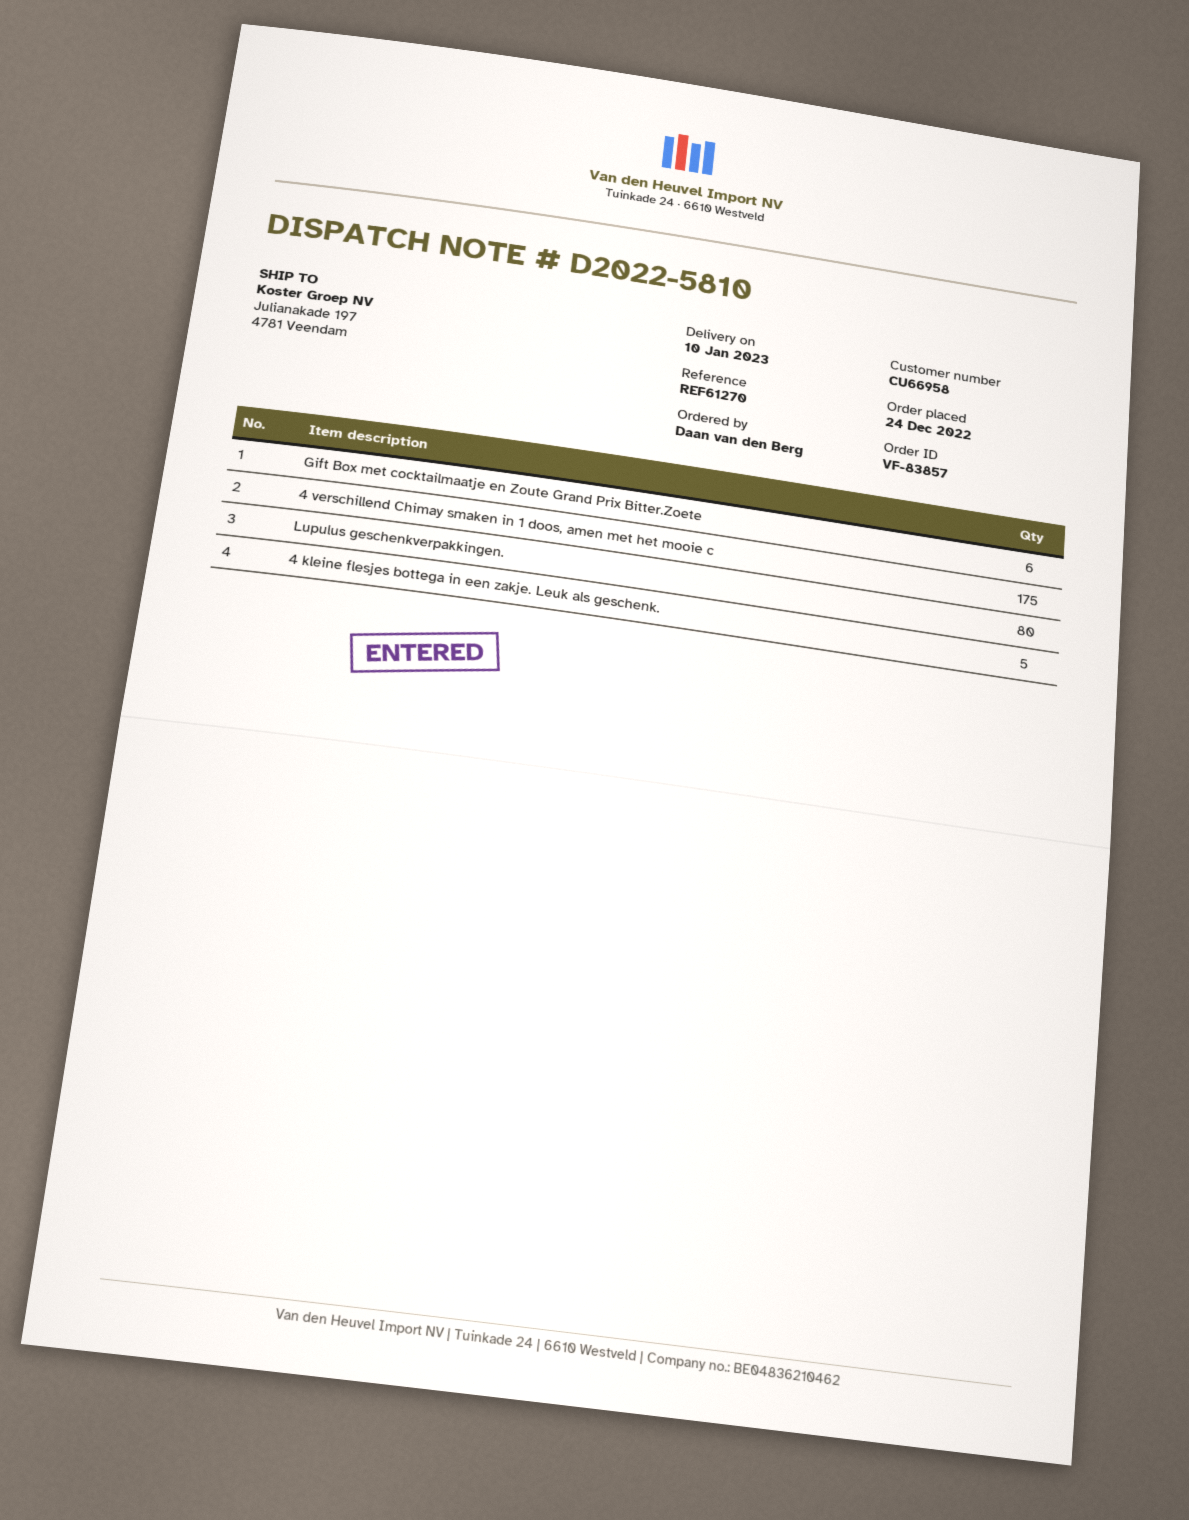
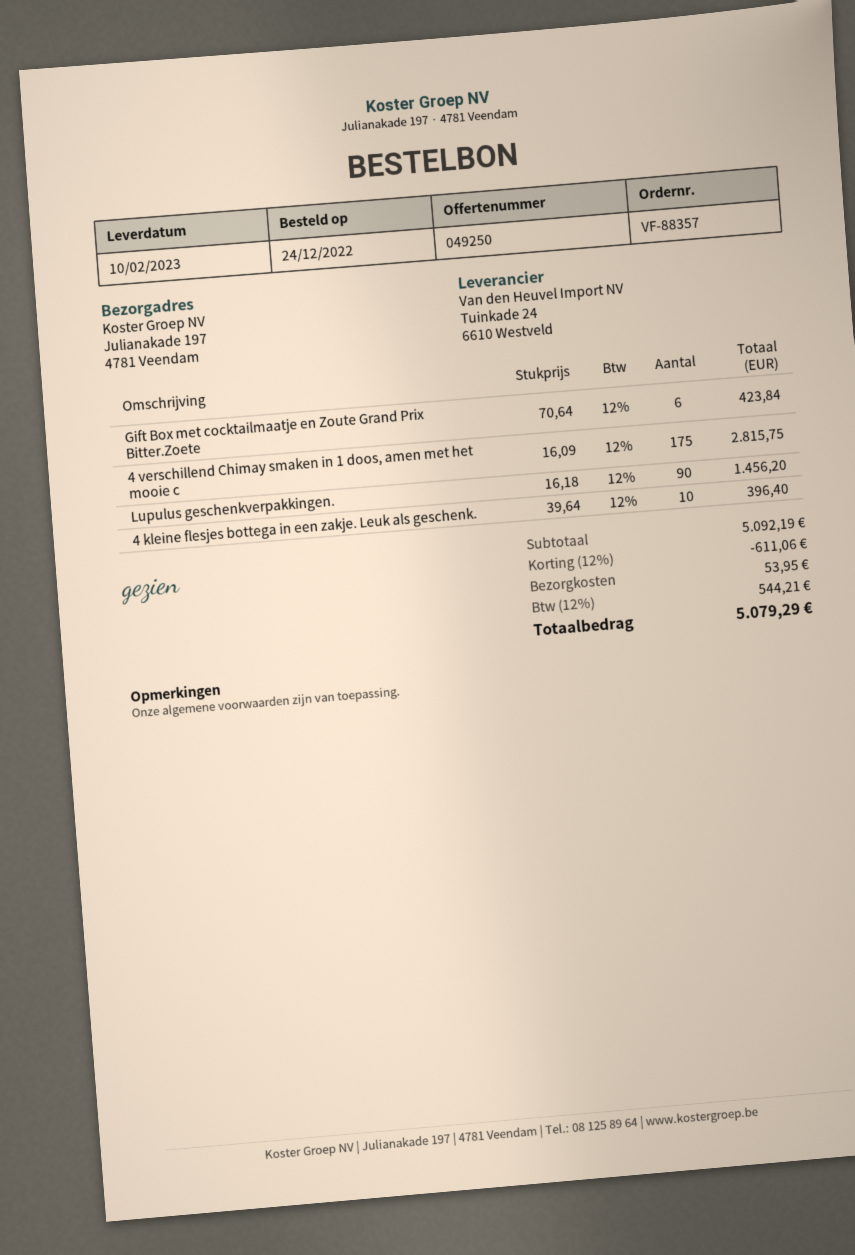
order number: VF-83857 -> VF-88357
delivery date: 2023-01-10 -> 2023-02-10
Lupulus geschenkverpakkingen.: 80 -> 90
4 kleine flesjes bottega in een zakje. Leuk als geschenk.: 5 -> 10

